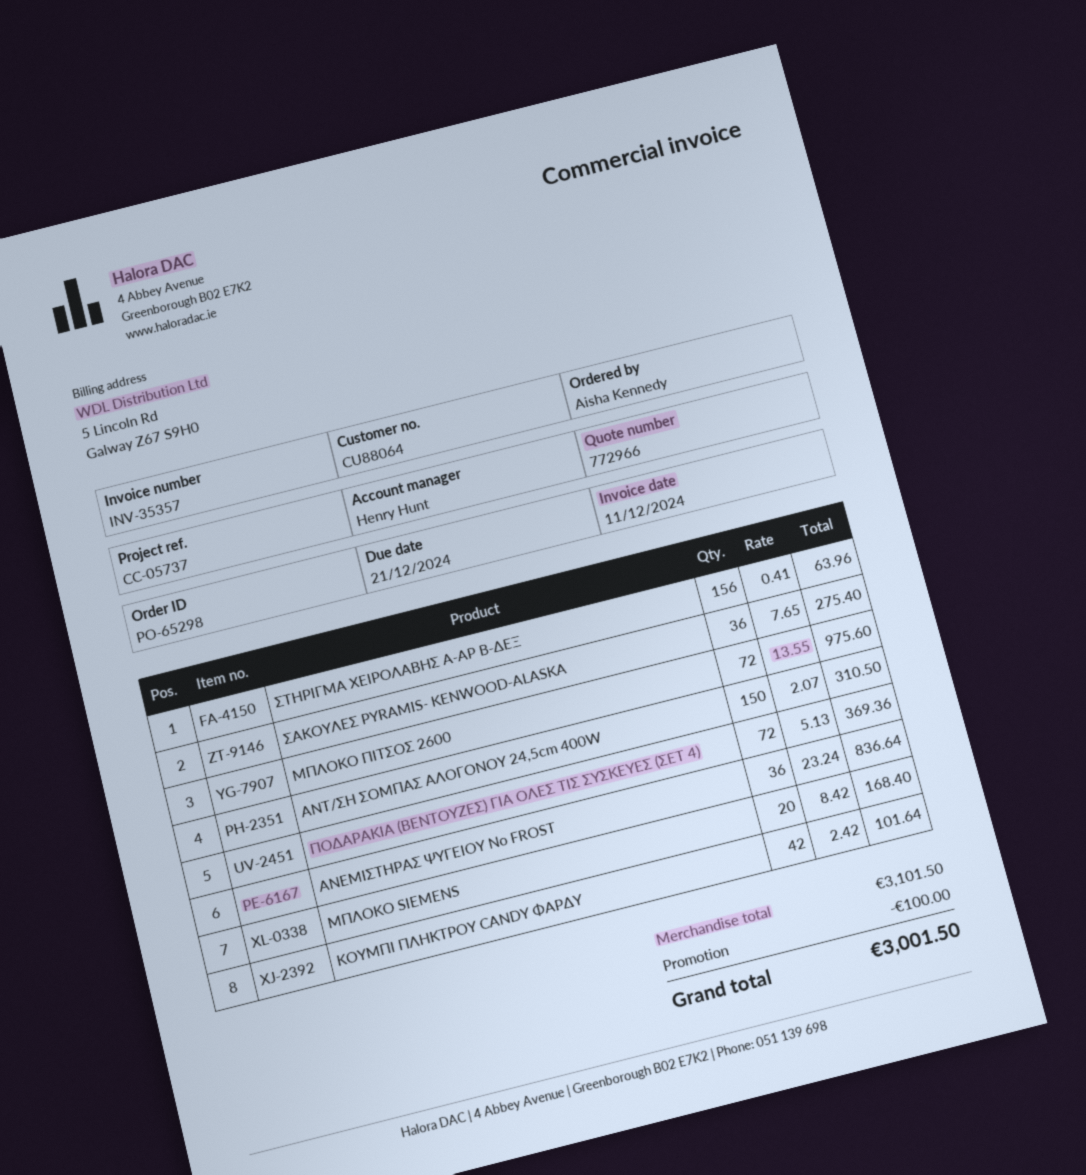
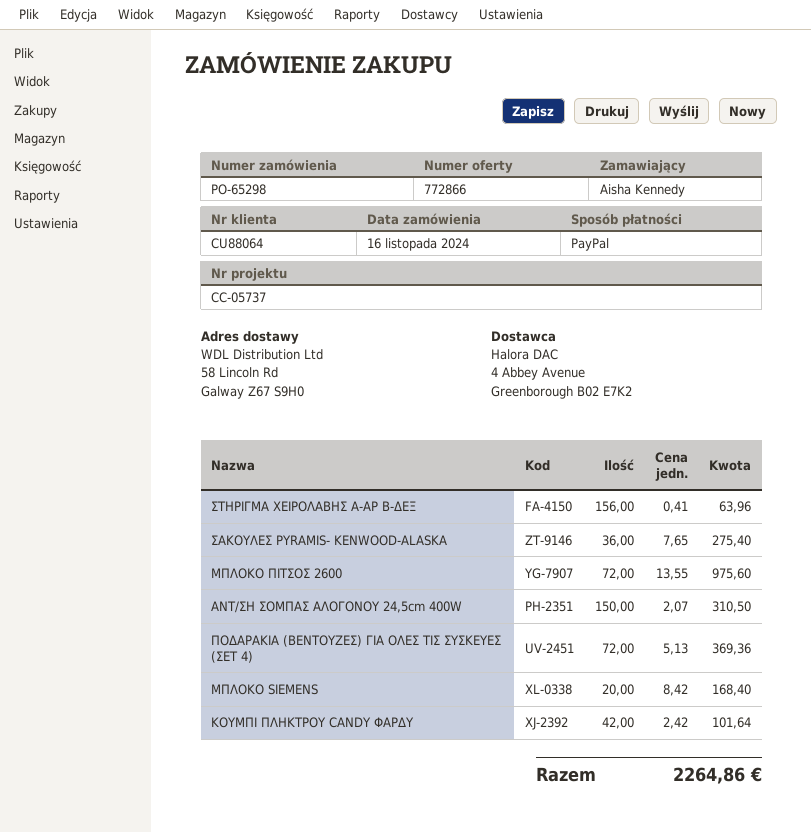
quote number: 772966 -> 772866
ΑΝΕΜΙΣΤΗΡΑΣ ΨΥΓΕΙΟΥ No FROST: 36 x 23.24 = 836.64 -> none
discount: 100.00 -> none
total: 3001.50 -> 2264.86

